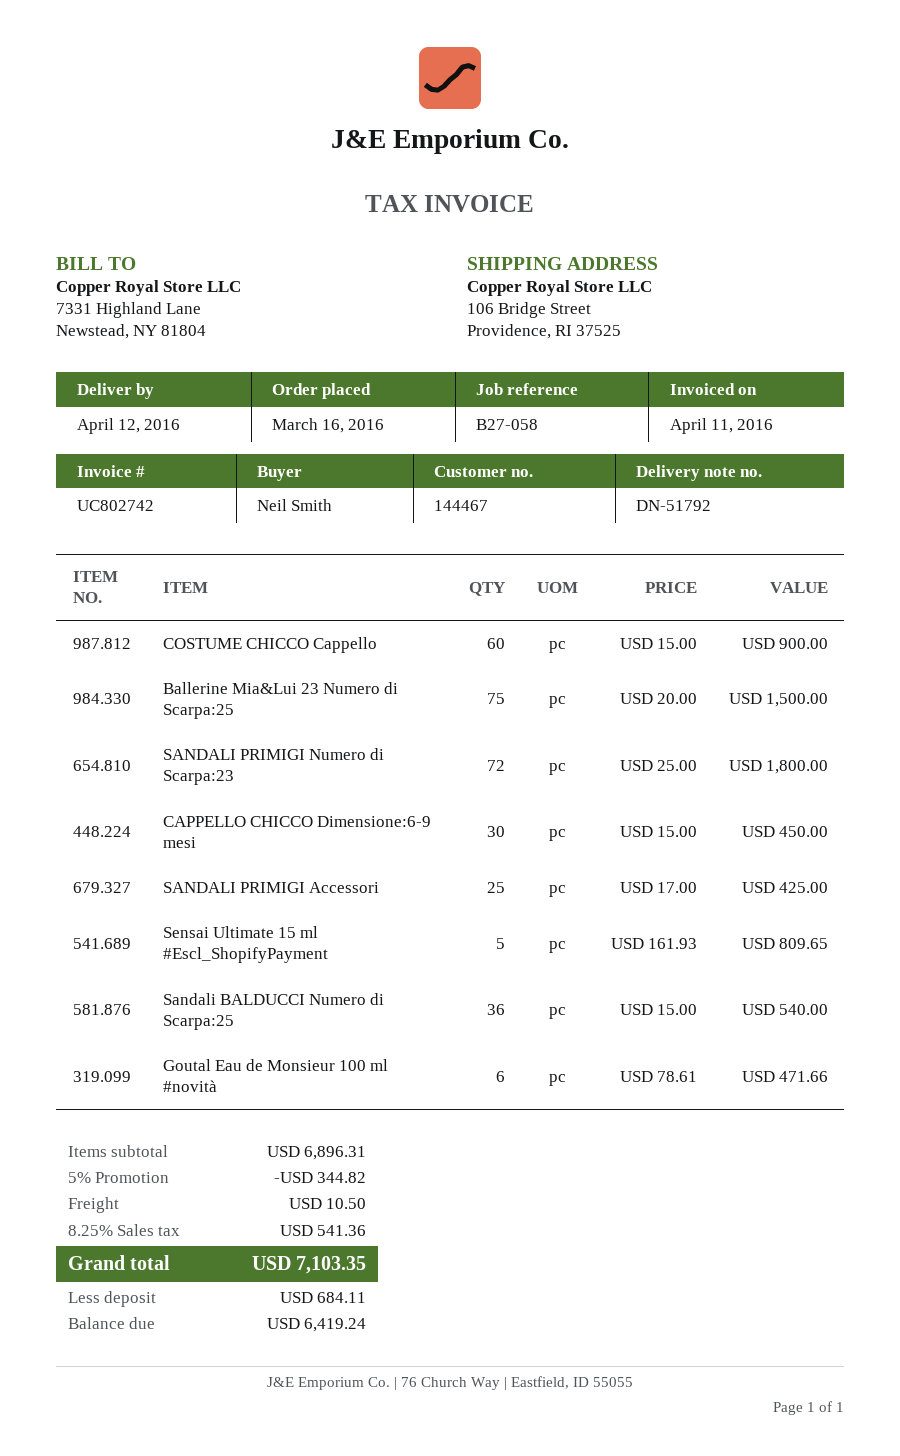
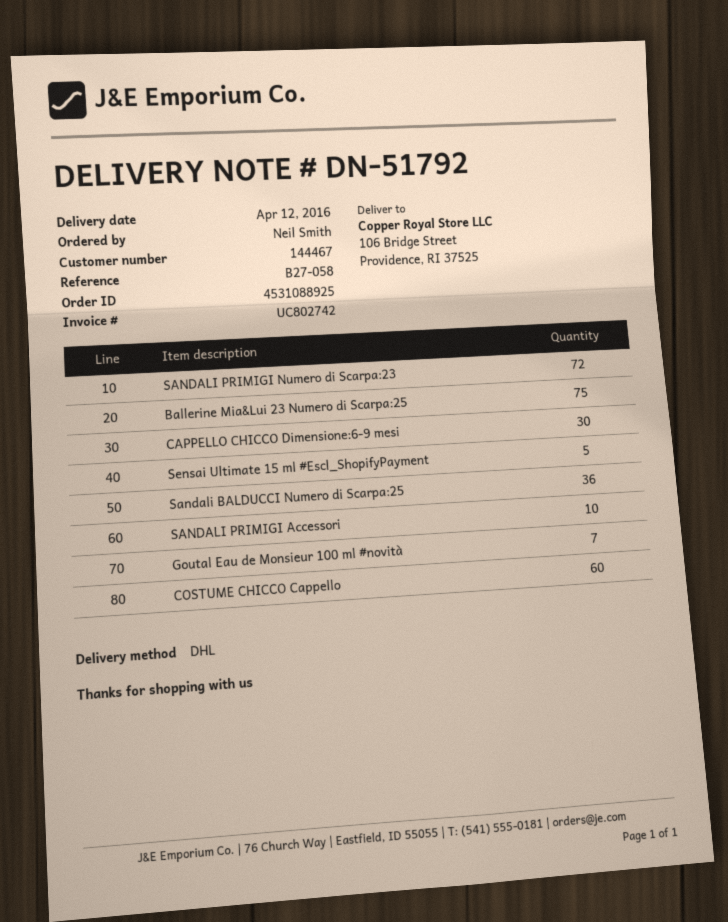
SANDALI PRIMIGI Accessori: 25 -> 10
Goutal Eau de Monsieur 100 ml #novità: 6 -> 7

